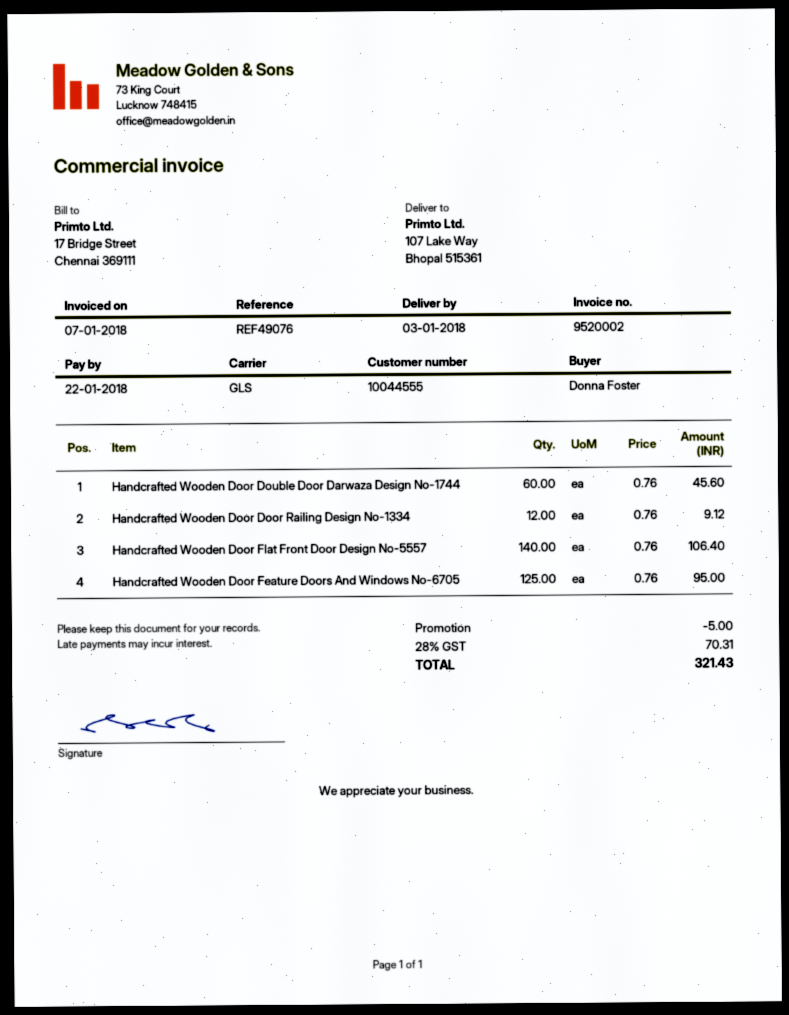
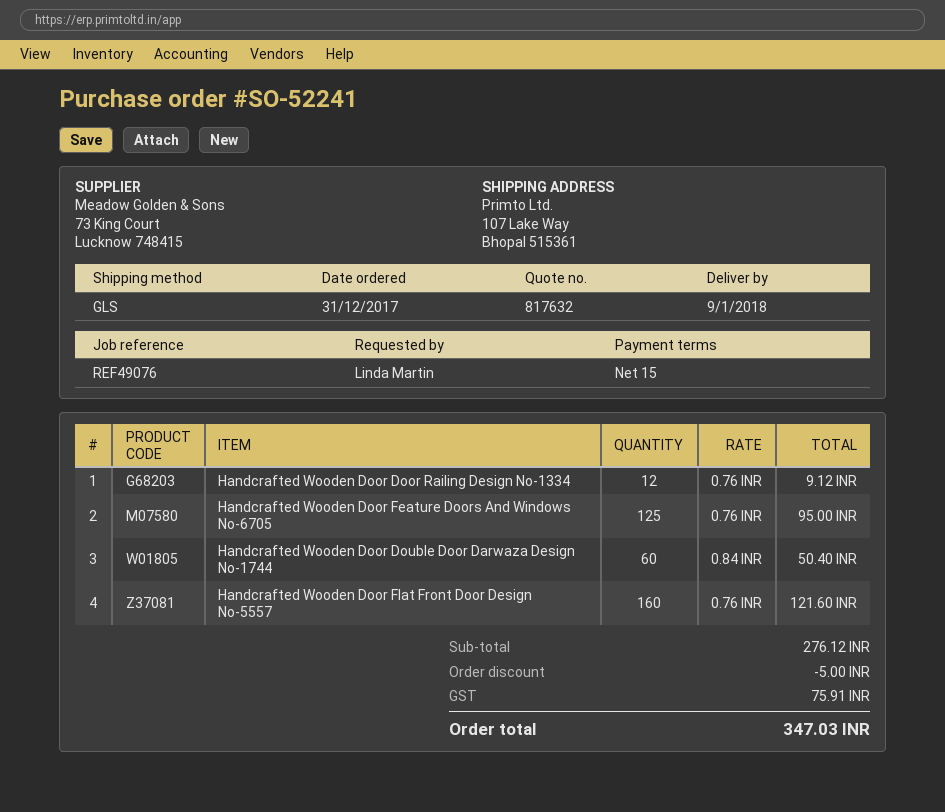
delivery date: 2018-01-03 -> 2018-01-09
ordered by: Donna Foster -> Linda Martin
Handcrafted Wooden Door Double Door Darwaza Design No-1744: 60 x 0.76 = 45.60 -> 60 x 0.84 = 50.40
Handcrafted Wooden Door Flat Front Door Design No-5557: 140 x 0.76 = 106.40 -> 160 x 0.76 = 121.60
tax: 70.31 -> 75.91
total: 321.43 -> 347.03

